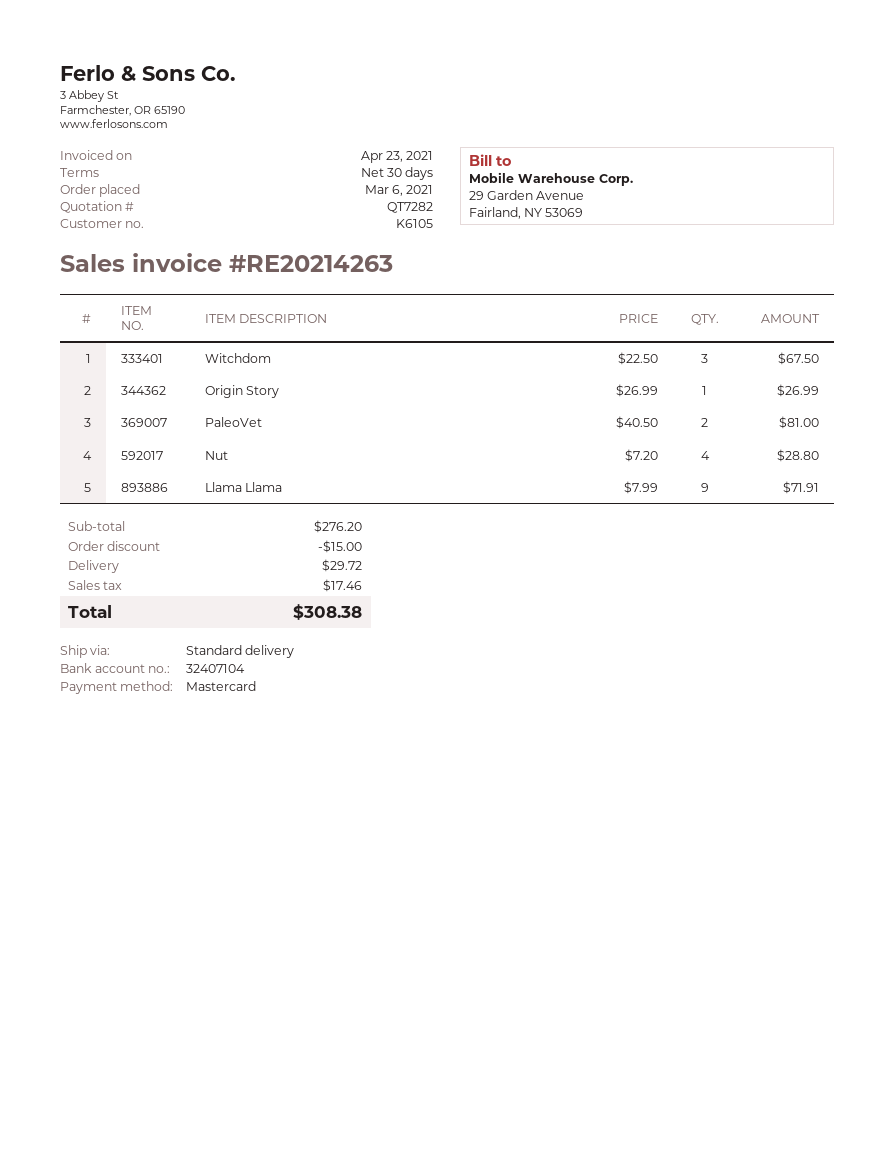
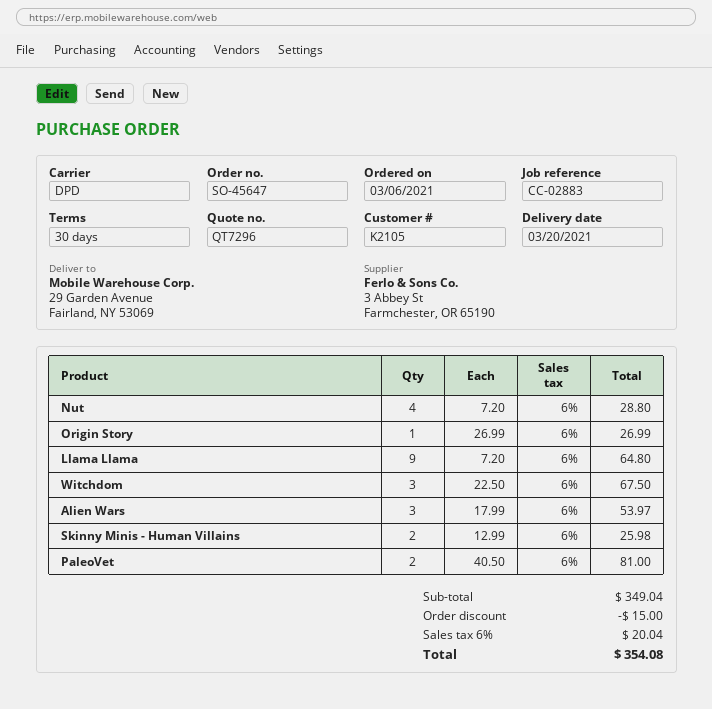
quote number: QT7282 -> QT7296
customer number: K6105 -> K2105
shipping method: standard -> DPD
Llama Llama: 9 x 7.99 = 71.91 -> 9 x 7.20 = 64.80
Alien Wars: none -> 3 x 17.99 = 53.97
Skinny Minis - Human Villains: none -> 2 x 12.99 = 25.98
subtotal: 276.20 -> 349.04
shipping: 29.72 -> none
tax: 17.46 -> 20.04
total: 308.38 -> 354.08

